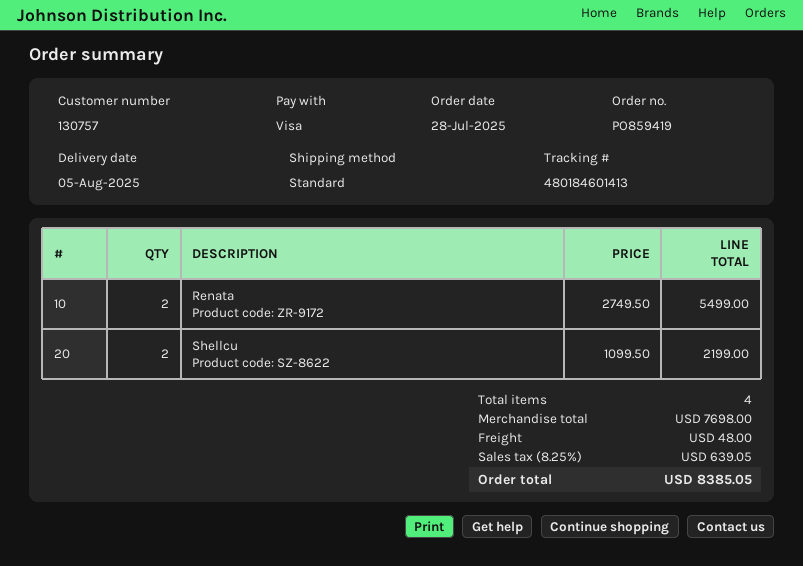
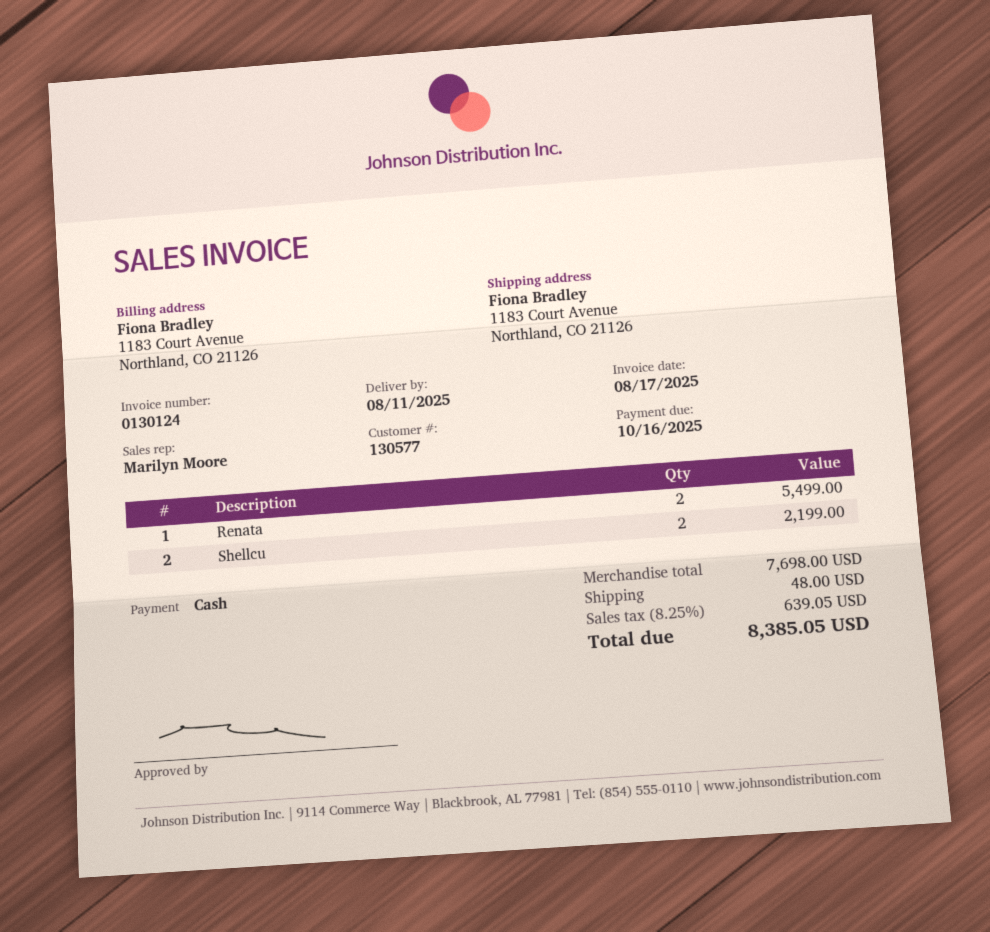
delivery date: 2025-08-05 -> 2025-08-11
customer number: 130757 -> 130577
payment method: Visa -> cash

